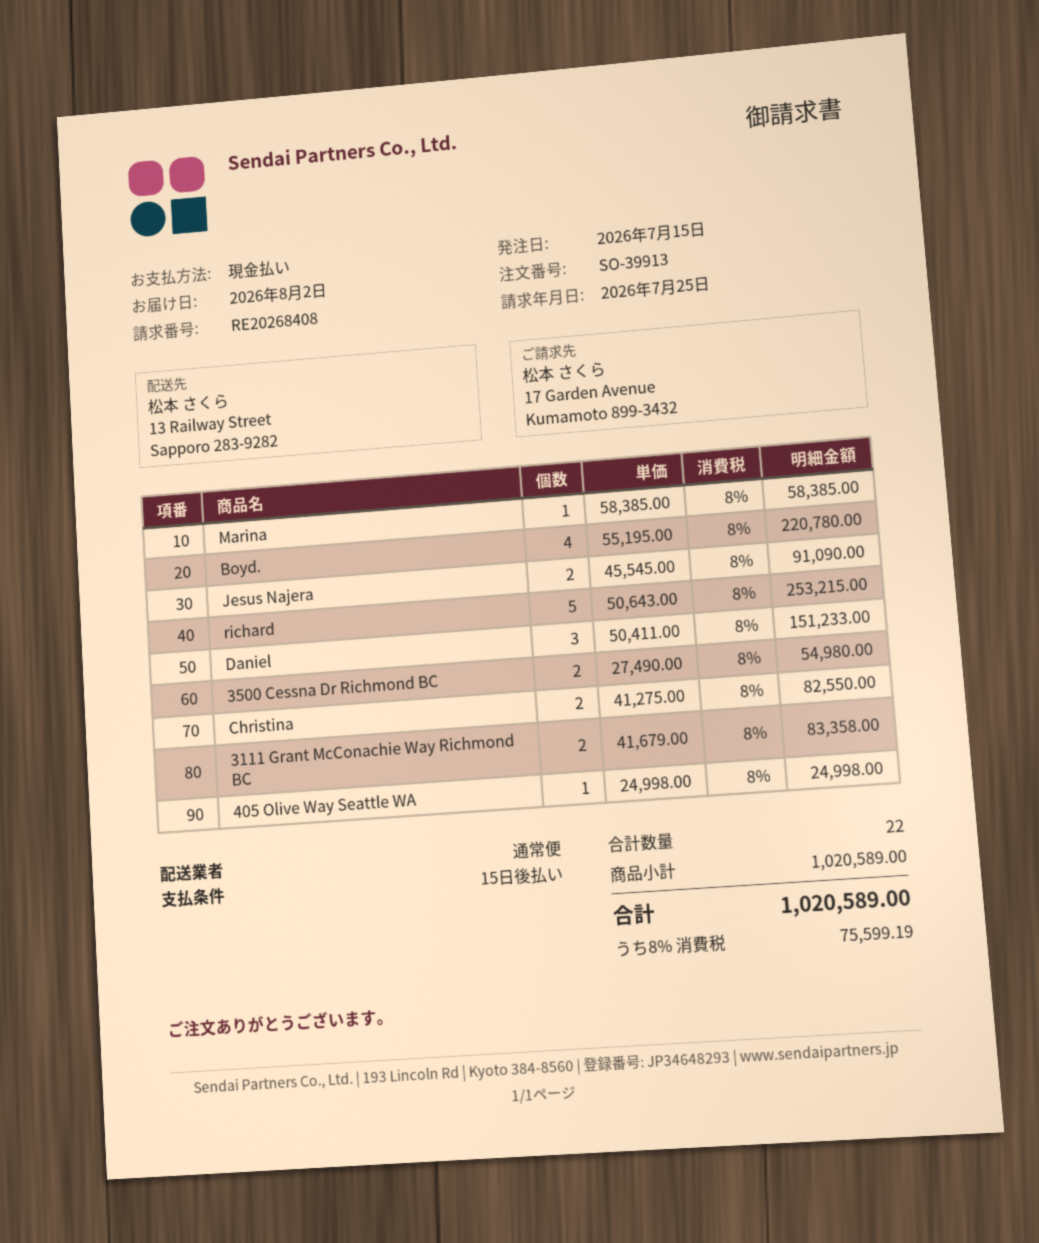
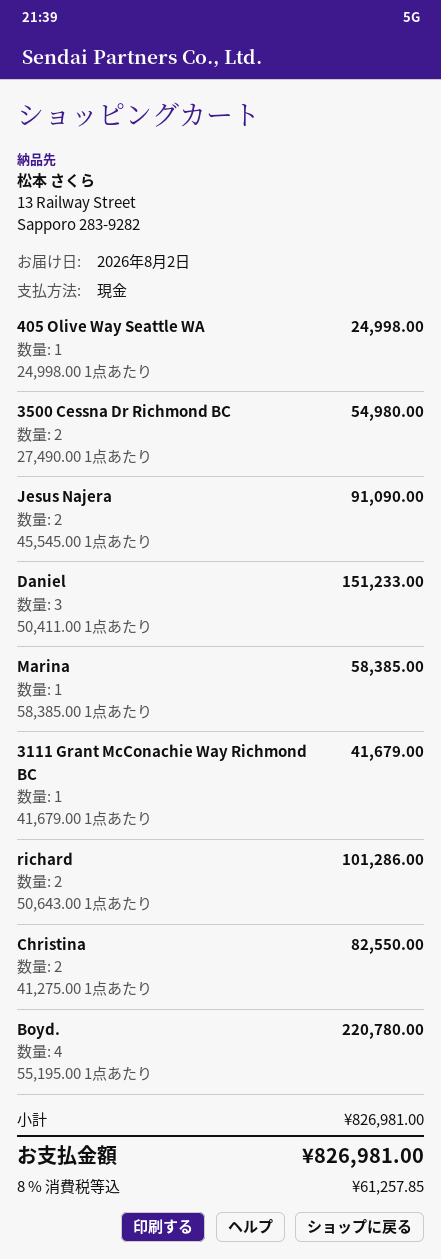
richard: 5 x 50643.00 = 253215.00 -> 2 x 50643.00 = 101286.00
3111 Grant McConachie Way Richmond BC: 2 x 41679.00 = 83358.00 -> 1 x 41679.00 = 41679.00
subtotal: 1020589.00 -> 826981.00
tax: 8% = 75599.19 -> 8% = 61257.85
total: 1020589.00 -> 826981.00

